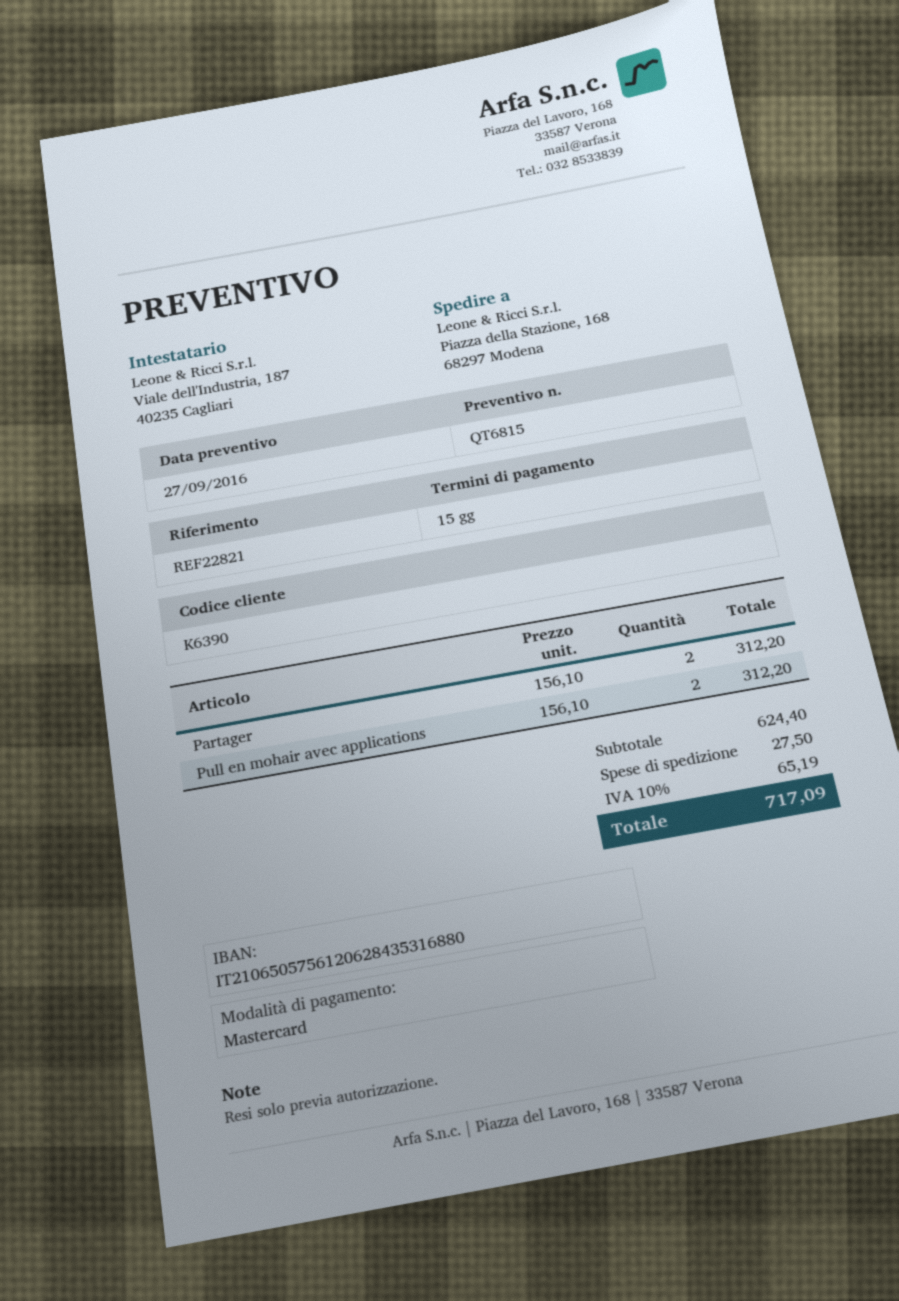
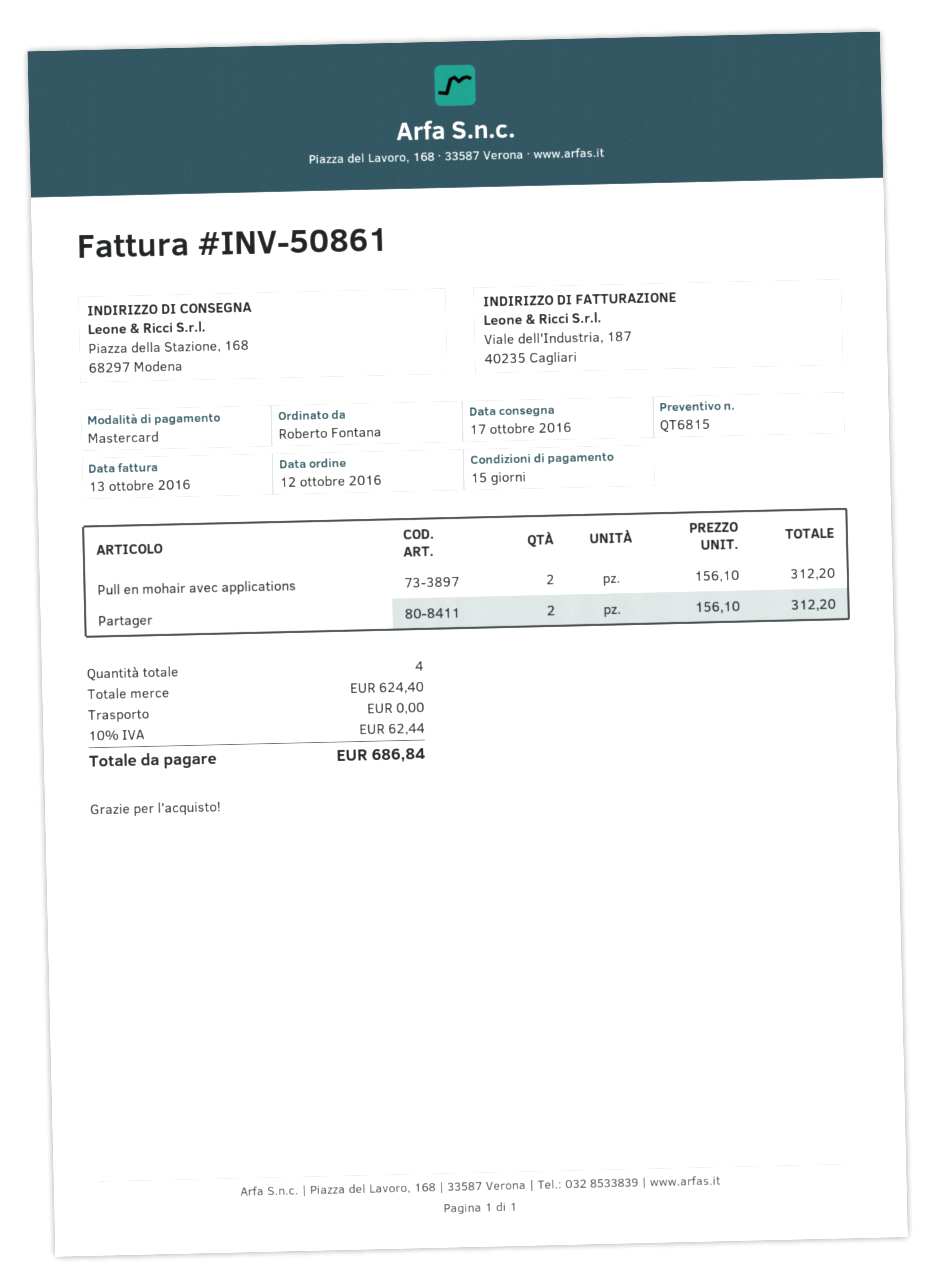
shipping: 27.50 -> 0.00
tax: 10% = 65.19 -> 10% = 62.44
total: 717.09 -> 686.84

